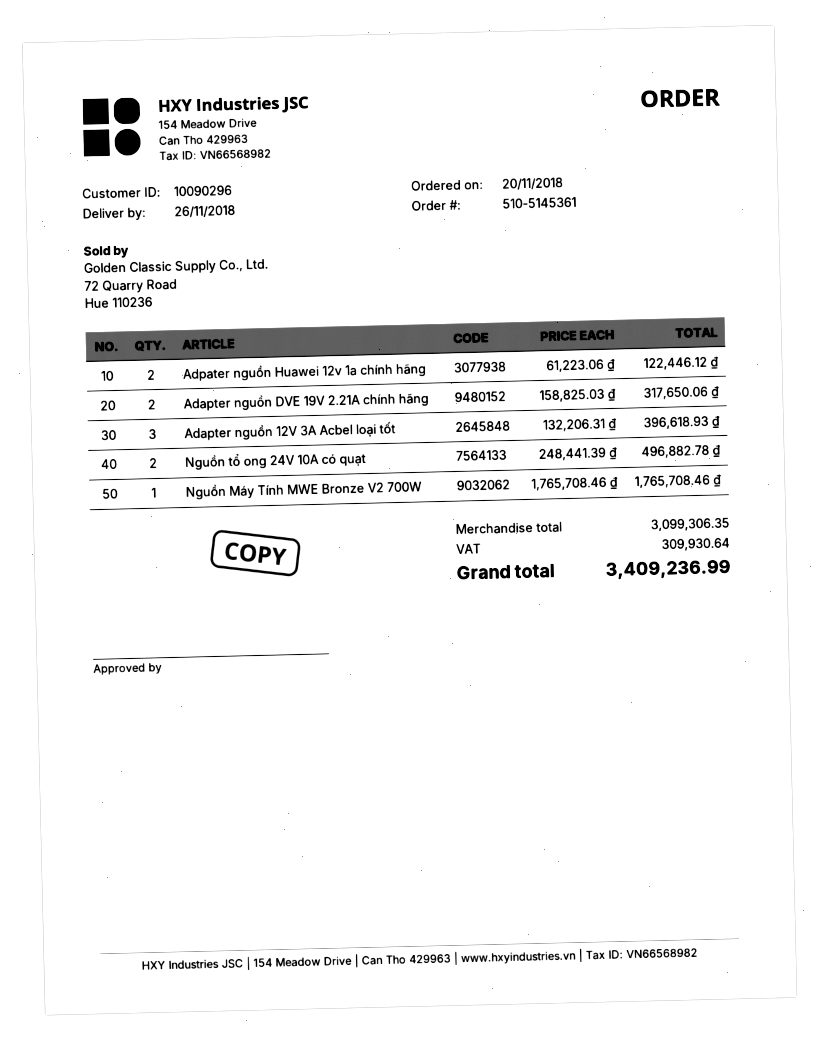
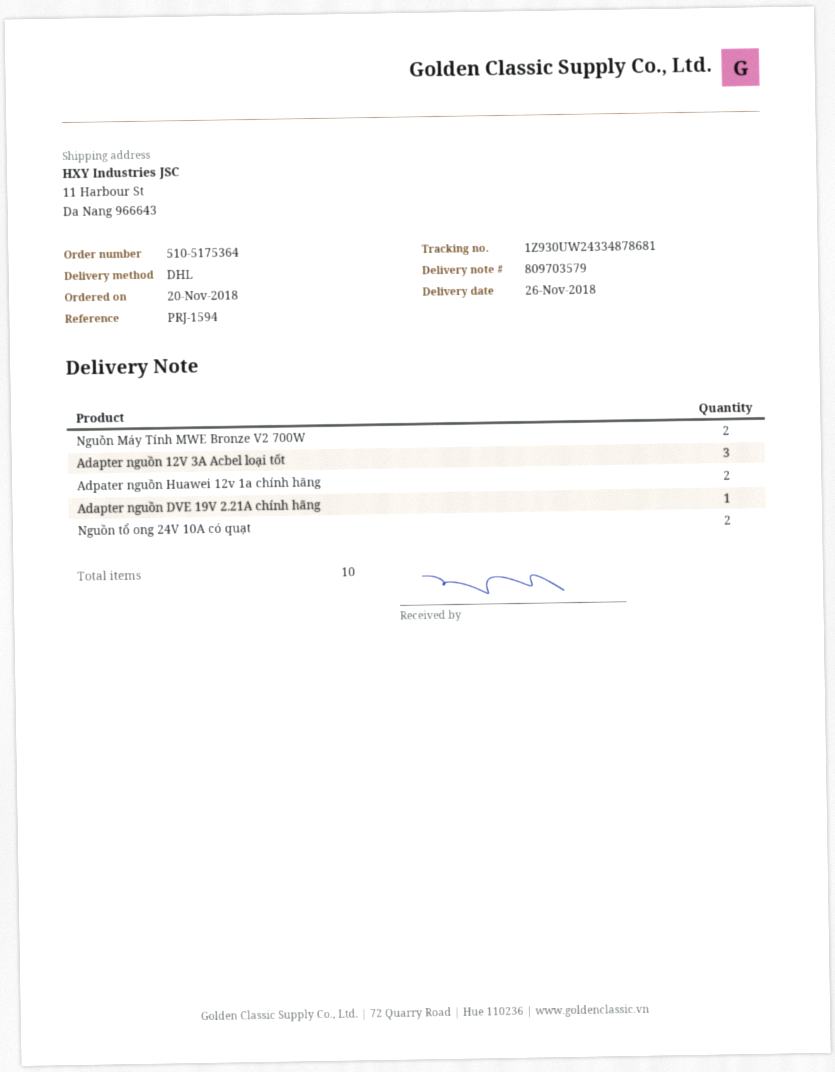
order number: 510-5145361 -> 510-5175364
Adapter nguồn DVE 19V 2.21A chính hãng: 2 -> 1
Nguồn Máy Tính MWE Bronze V2 700W: 1 -> 2

